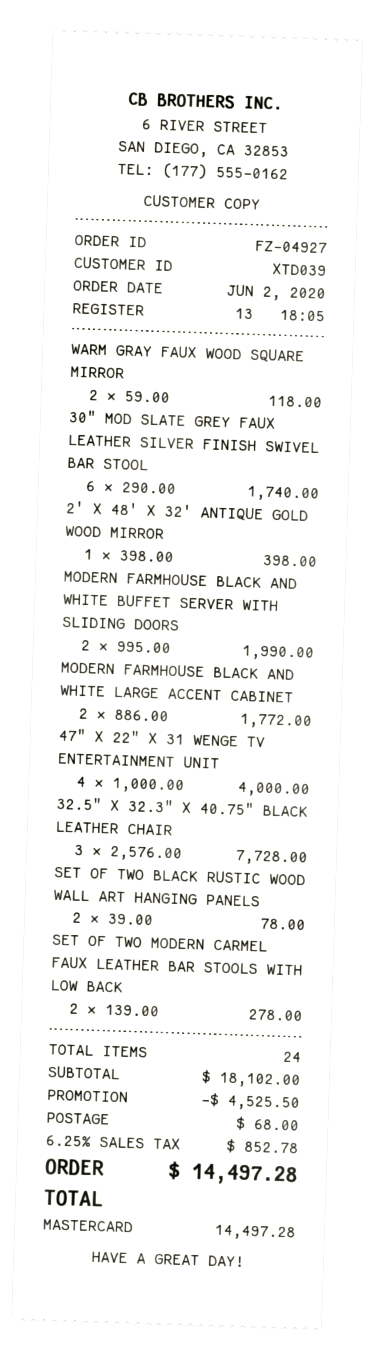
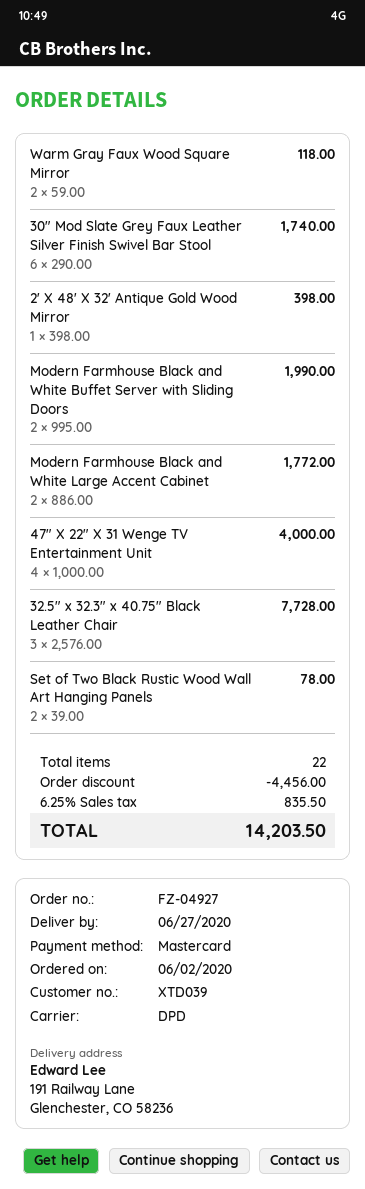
SET OF TWO MODERN CARMEL FAUX LEATHER BAR STOOLS WITH LOW BACK: 2 x 139.00 = 278.00 -> none
total quantity: 24 -> 22
discount: 4525.50 -> 4456.00
shipping: 68.00 -> none
tax: 6.25% = 852.78 -> 6.25% = 835.50
total: 14497.28 -> 14203.50

